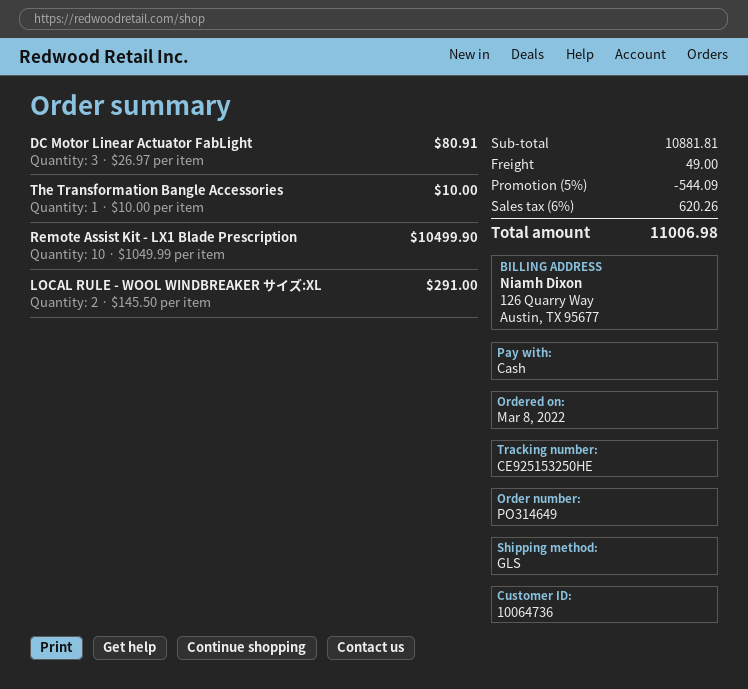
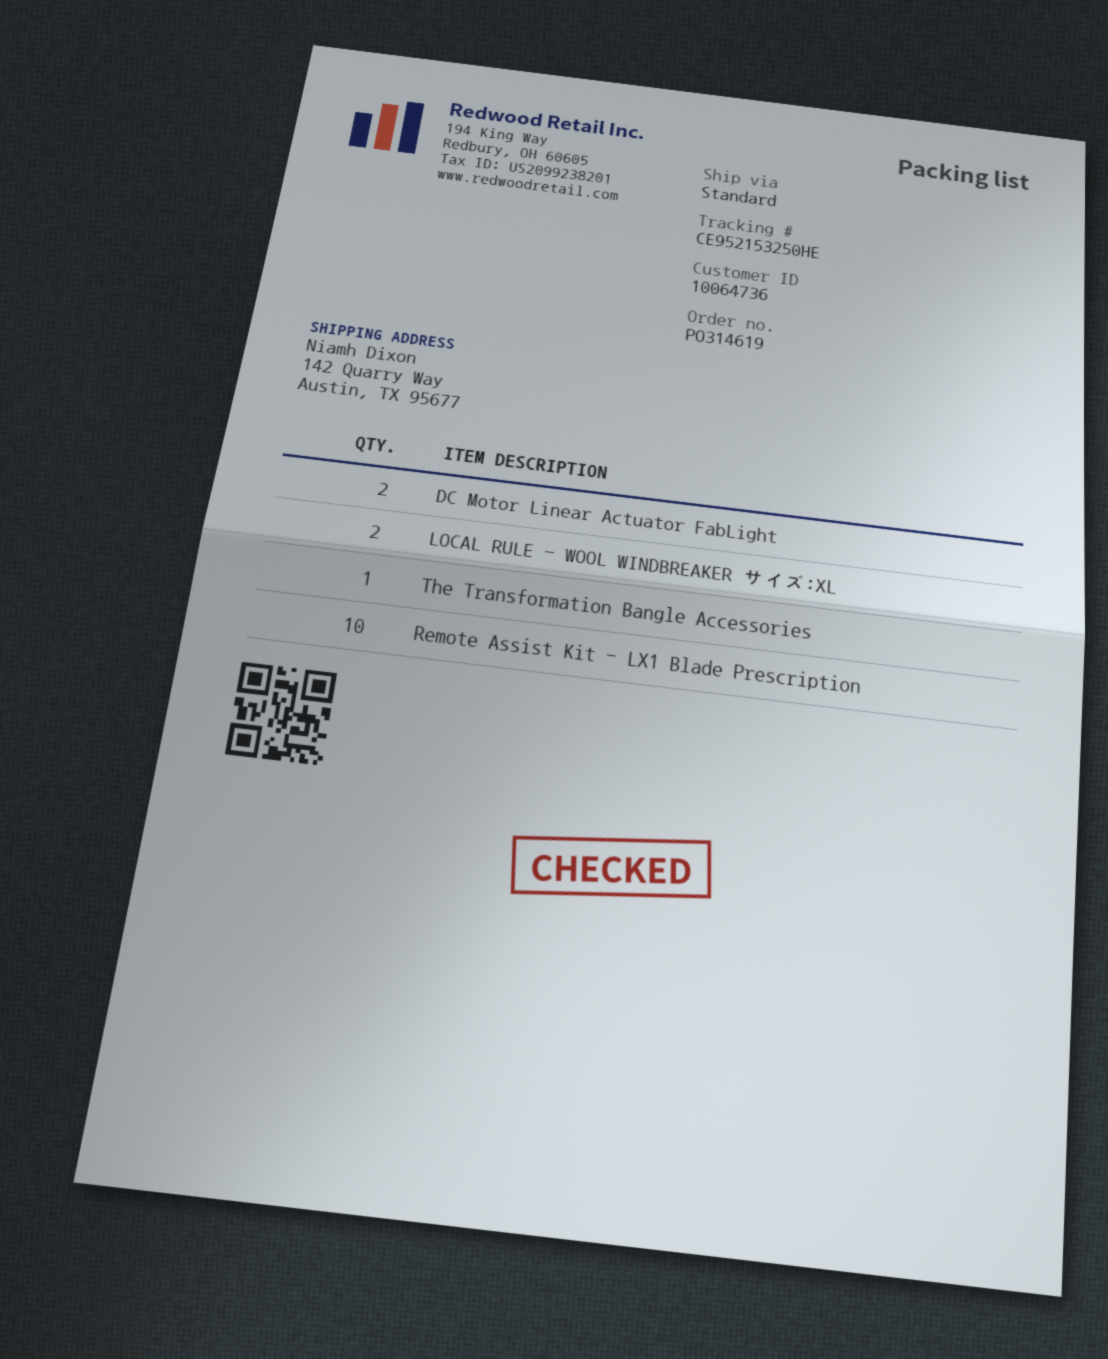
order number: PO314649 -> PO314619
shipping method: GLS -> standard
tracking number: CE925153250HE -> CE952153250HE
DC Motor Linear Actuator FabLight: 3 -> 2

